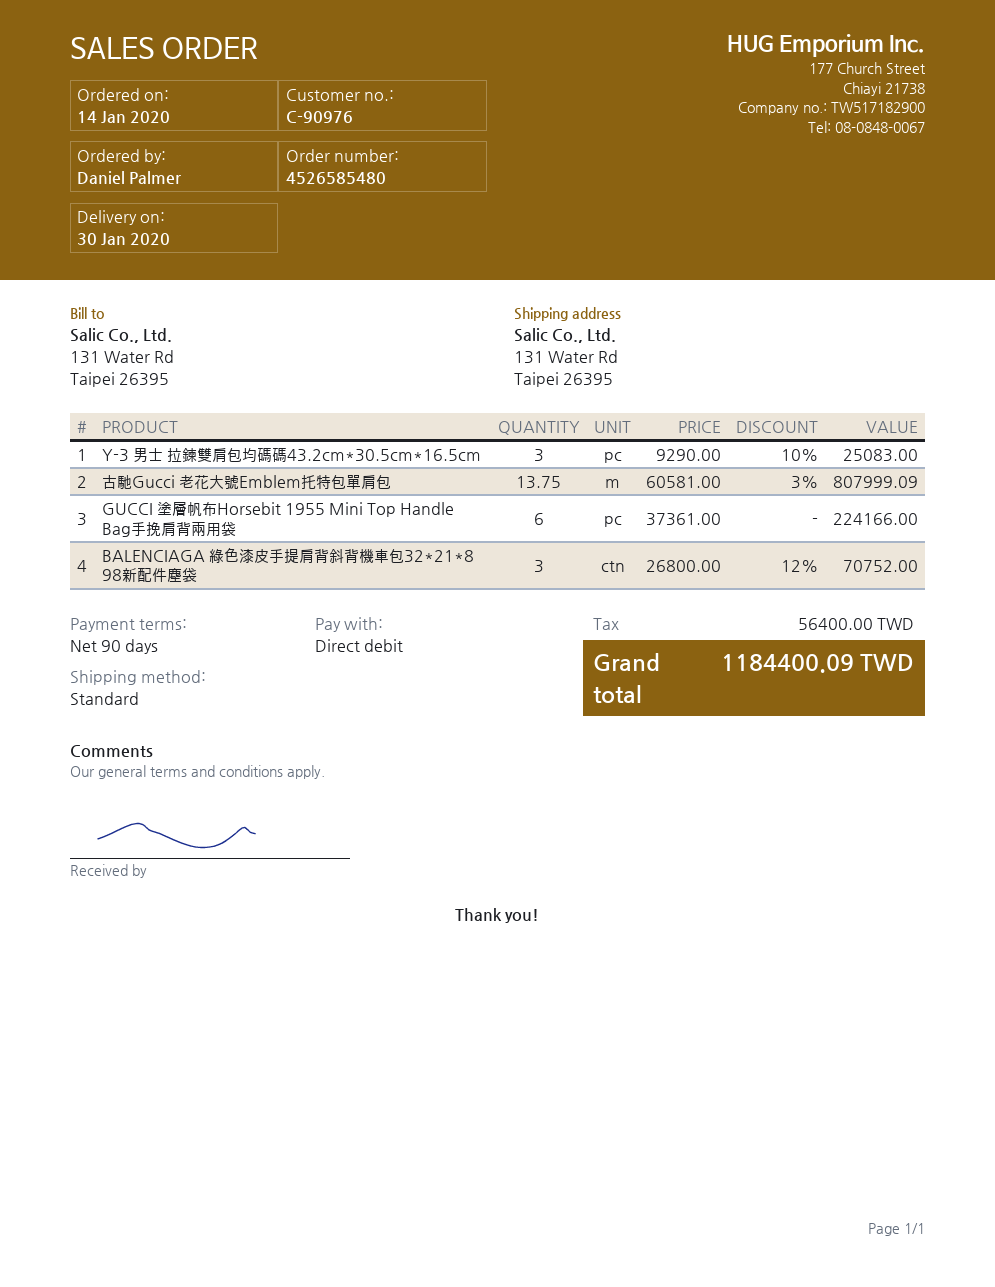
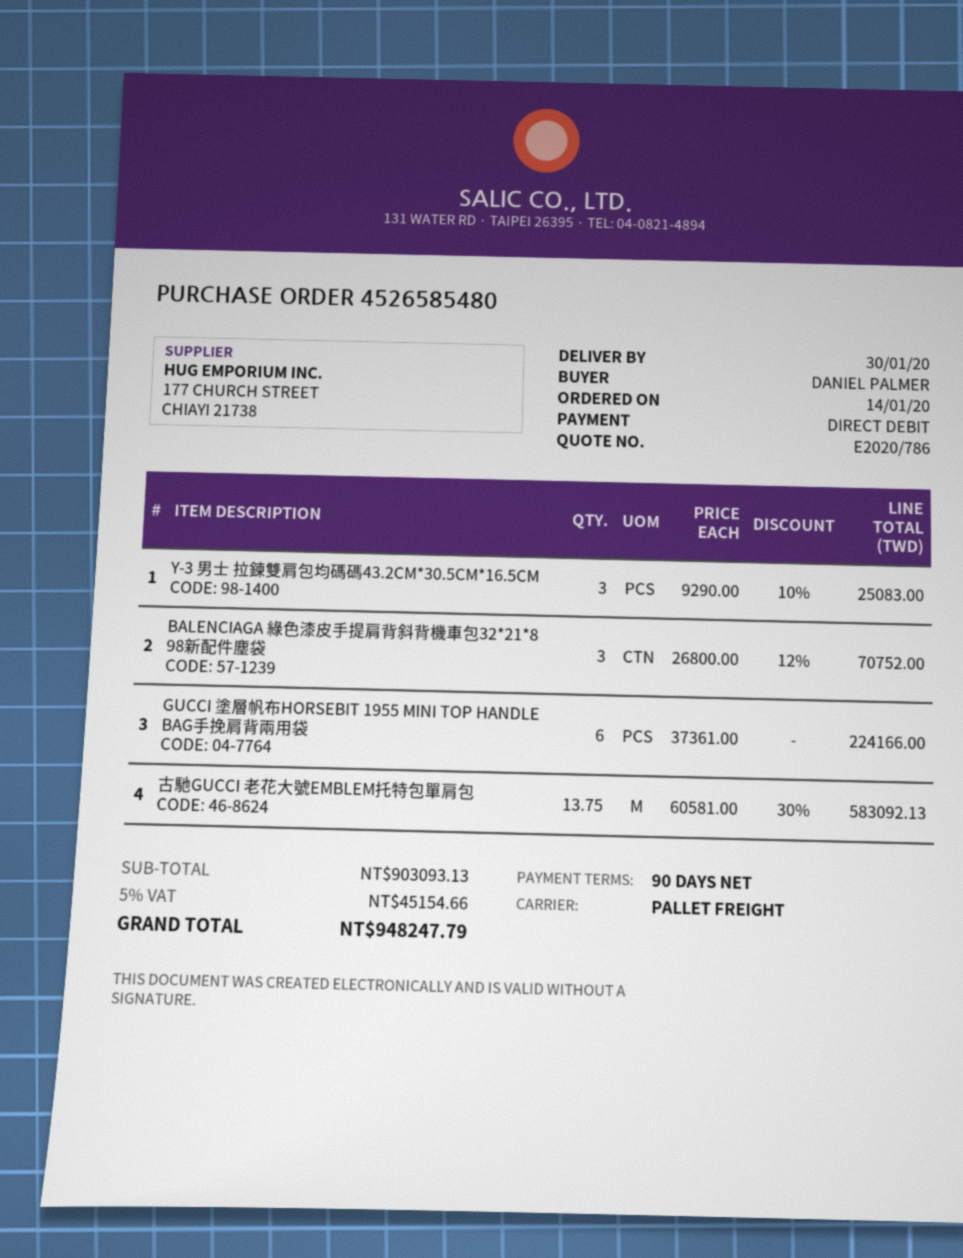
shipping method: standard -> pallet freight
古馳Gucci 老花大號Emblem托特包單肩包: 13.75 x 60581.00 - 3% = 807999.09 -> 13.75 x 60581.00 - 30% = 583092.13
tax: 56400.00 -> 45154.66
total: 1184400.09 -> 948247.79

